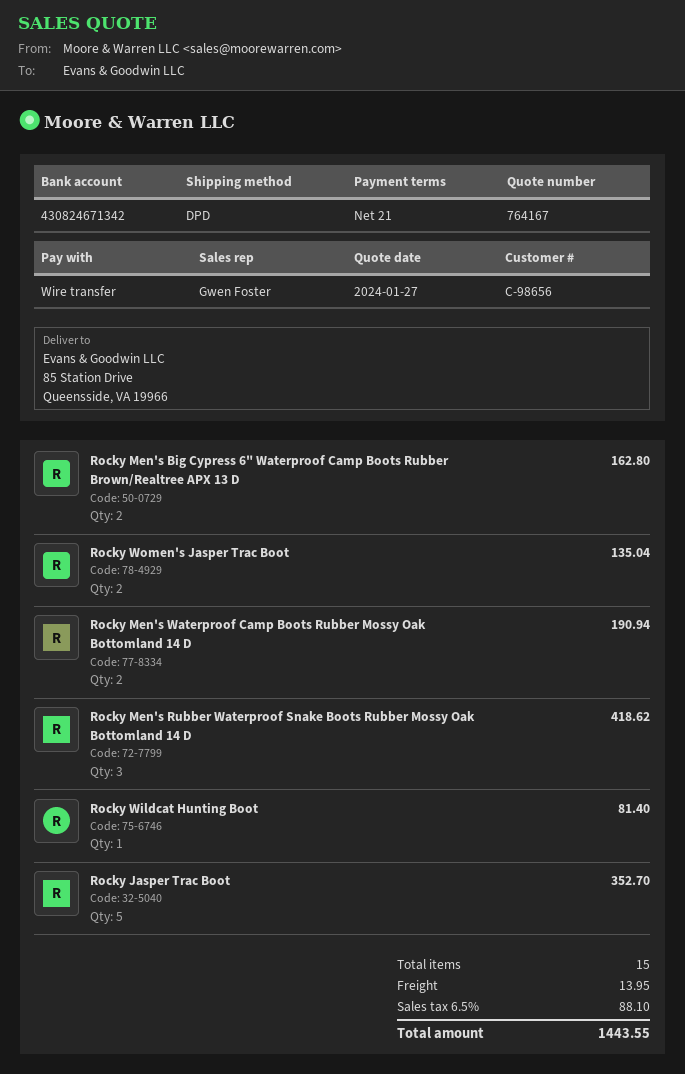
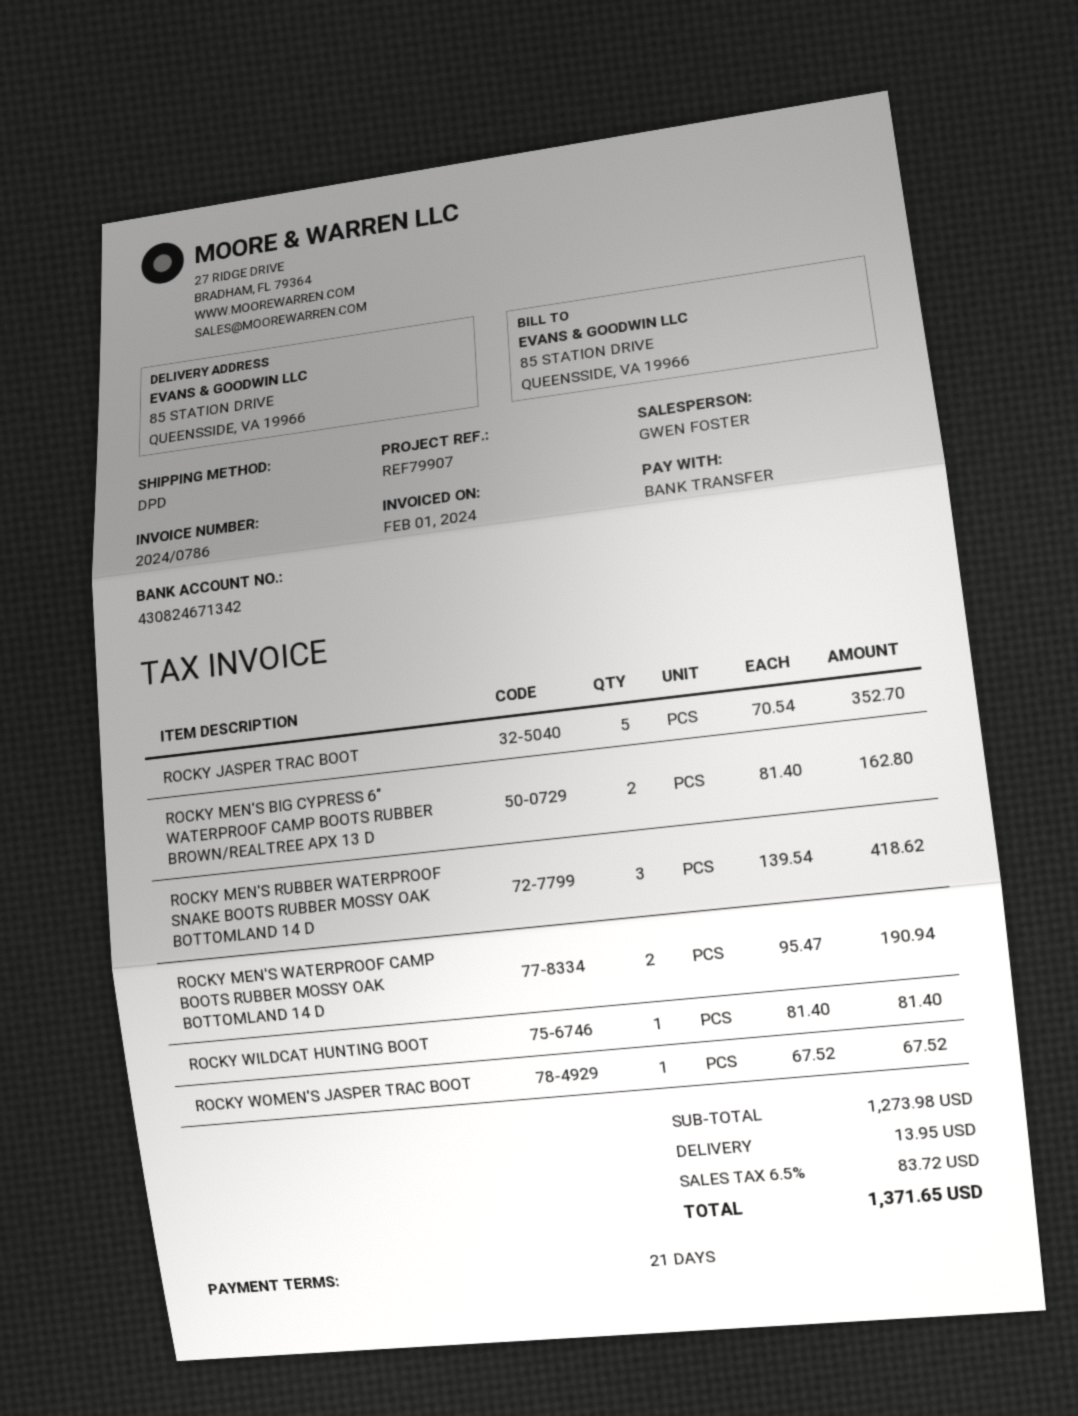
Rocky Women's Jasper Trac Boot: 2 for 135.04 -> 1 for 67.52
tax: 6.5% = 88.10 -> 6.5% = 83.72
total: 1443.55 -> 1371.65

